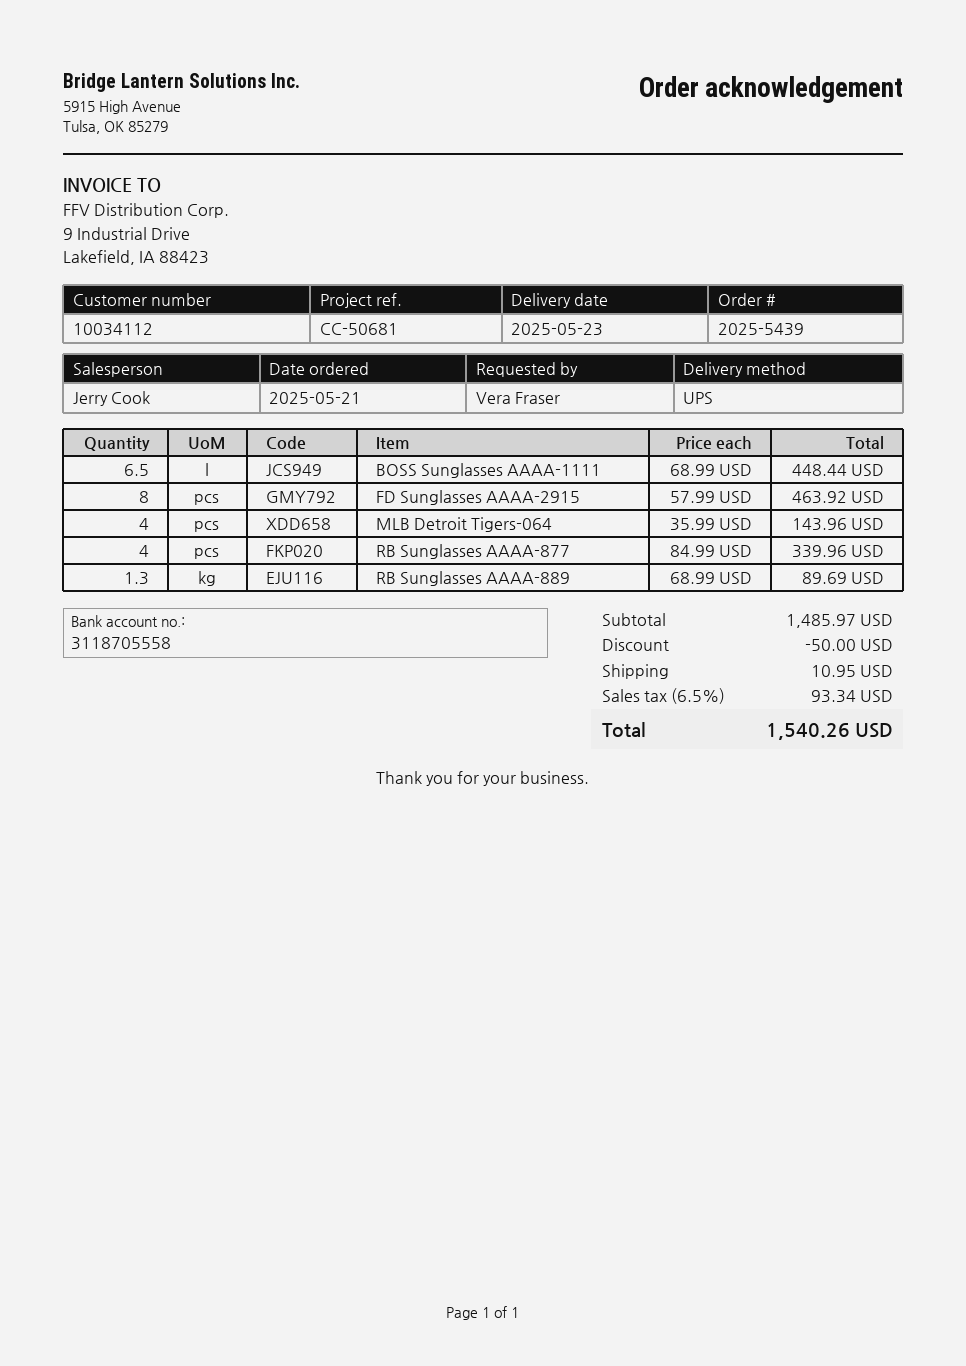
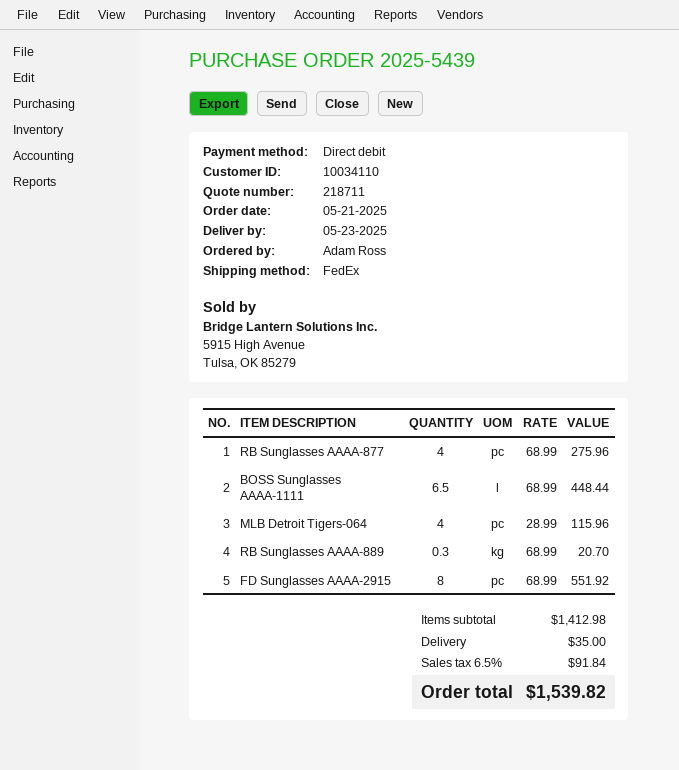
customer number: 10034112 -> 10034110
ordered by: Vera Fraser -> Adam Ross
shipping method: UPS -> FedEx
FD Sunglasses AAAA-2915: 8 x 57.99 = 463.92 -> 8 x 68.99 = 551.92
MLB Detroit Tigers-064: 4 x 35.99 = 143.96 -> 4 x 28.99 = 115.96
RB Sunglasses AAAA-877: 4 x 84.99 = 339.96 -> 4 x 68.99 = 275.96
RB Sunglasses AAAA-889: 1.3 x 68.99 = 89.69 -> 0.3 x 68.99 = 20.70
subtotal: 1485.97 -> 1412.98
discount: 50.00 -> none
shipping: 10.95 -> 35.00
tax: 6.5% = 93.34 -> 6.5% = 91.84
total: 1540.26 -> 1539.82

